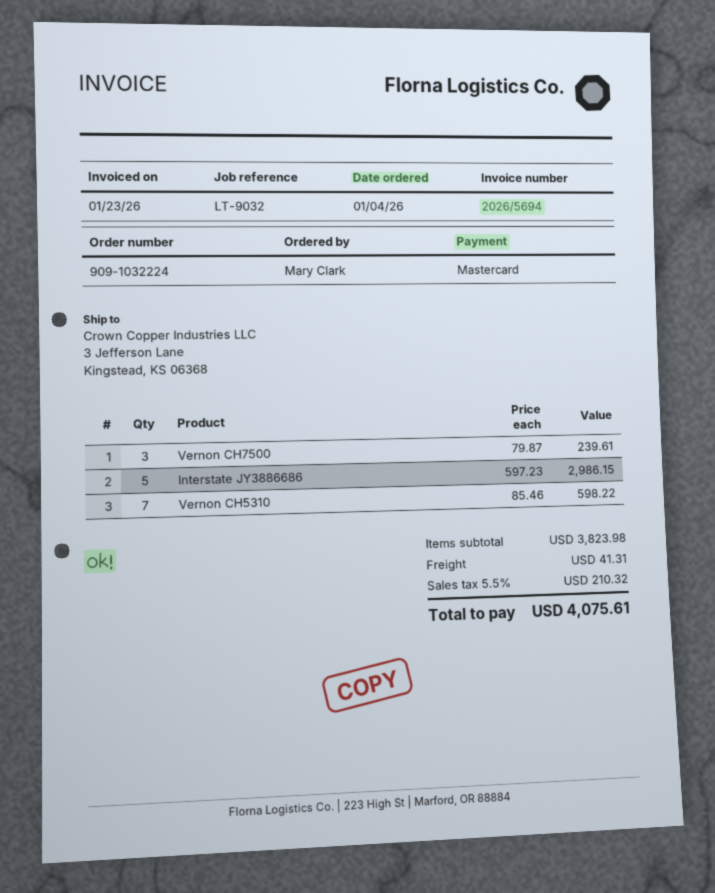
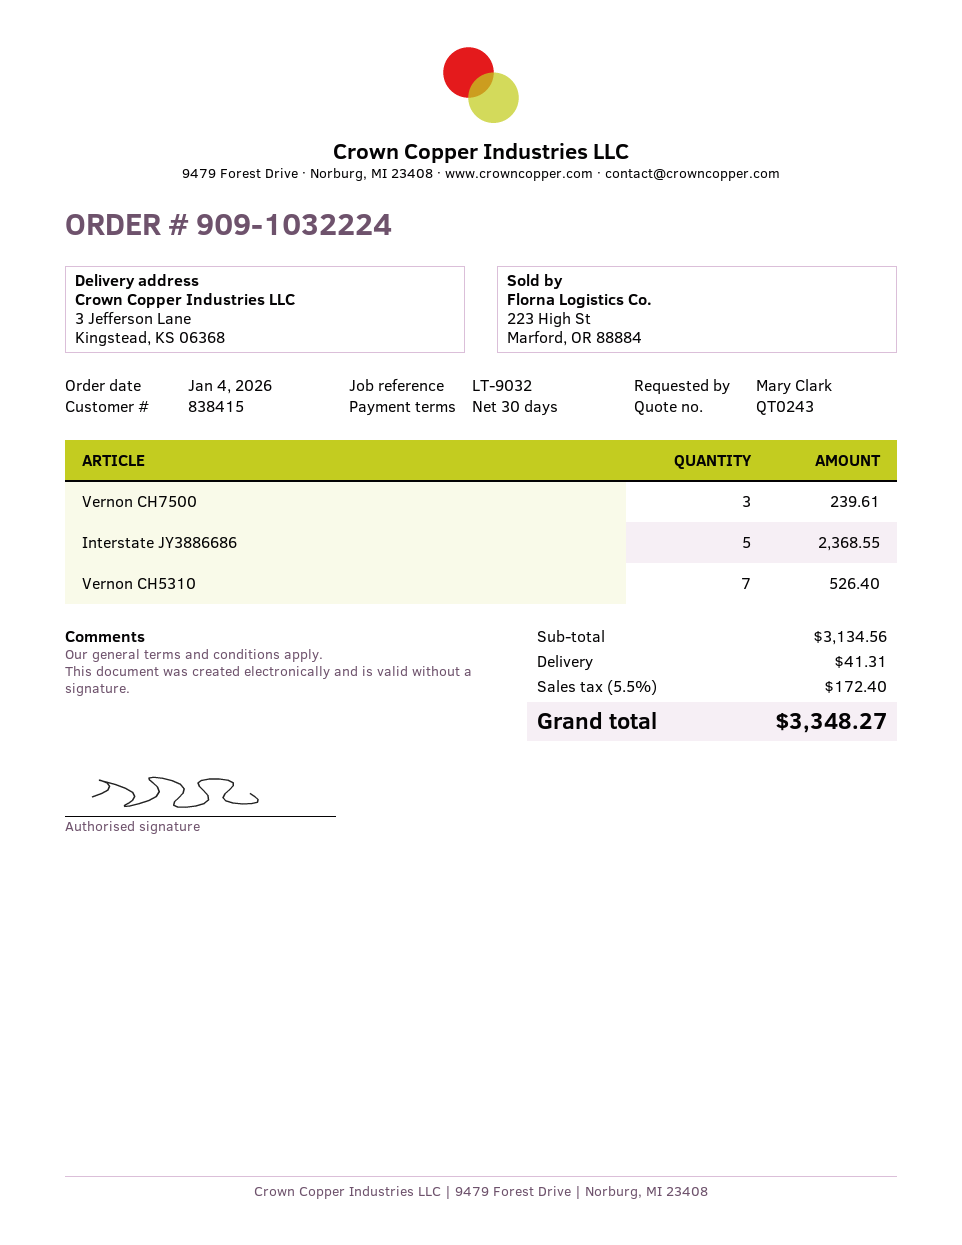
Interstate JY3886686: 5 for 2986.15 -> 5 for 2368.55
Vernon CH5310: 7 for 598.22 -> 7 for 526.40
subtotal: 3823.98 -> 3134.56
tax: 5.5% = 210.32 -> 5.5% = 172.40
total: 4075.61 -> 3348.27

